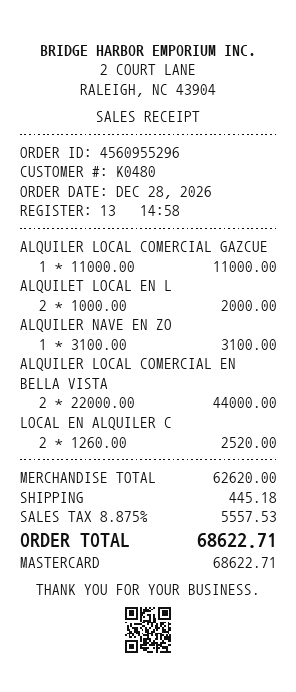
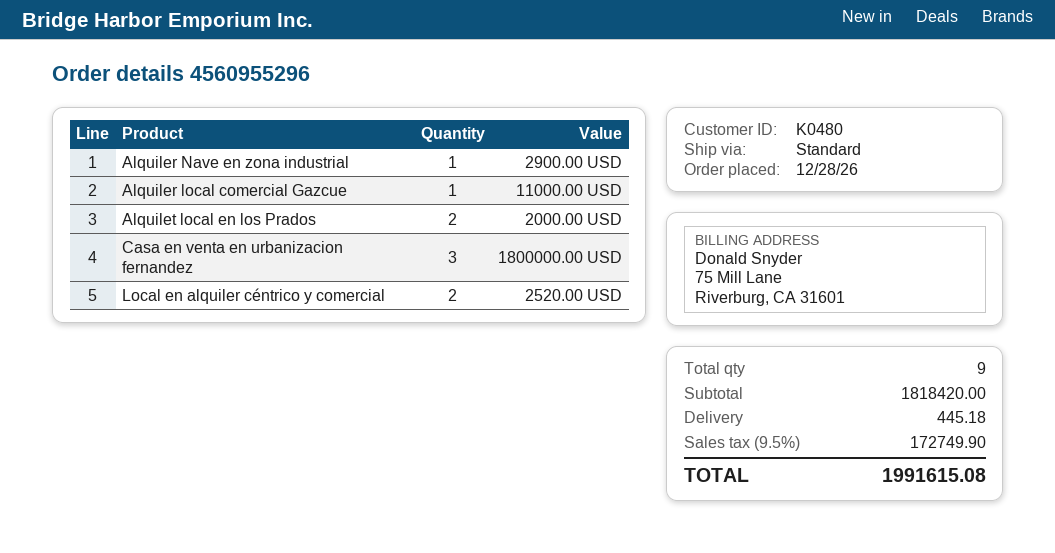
ALQUILER NAVE EN ZO: 1 for 3100.00 -> 1 for 2900.00
ALQUILER LOCAL COMERCIAL EN BELLA VISTA: 2 for 44000.00 -> none
Casa en venta en urbanizacion fernandez: none -> 3 for 1800000.00
subtotal: 62620.00 -> 1818420.00
tax: 8.875% = 5557.53 -> 9.5% = 172749.90
total: 68622.71 -> 1991615.08

